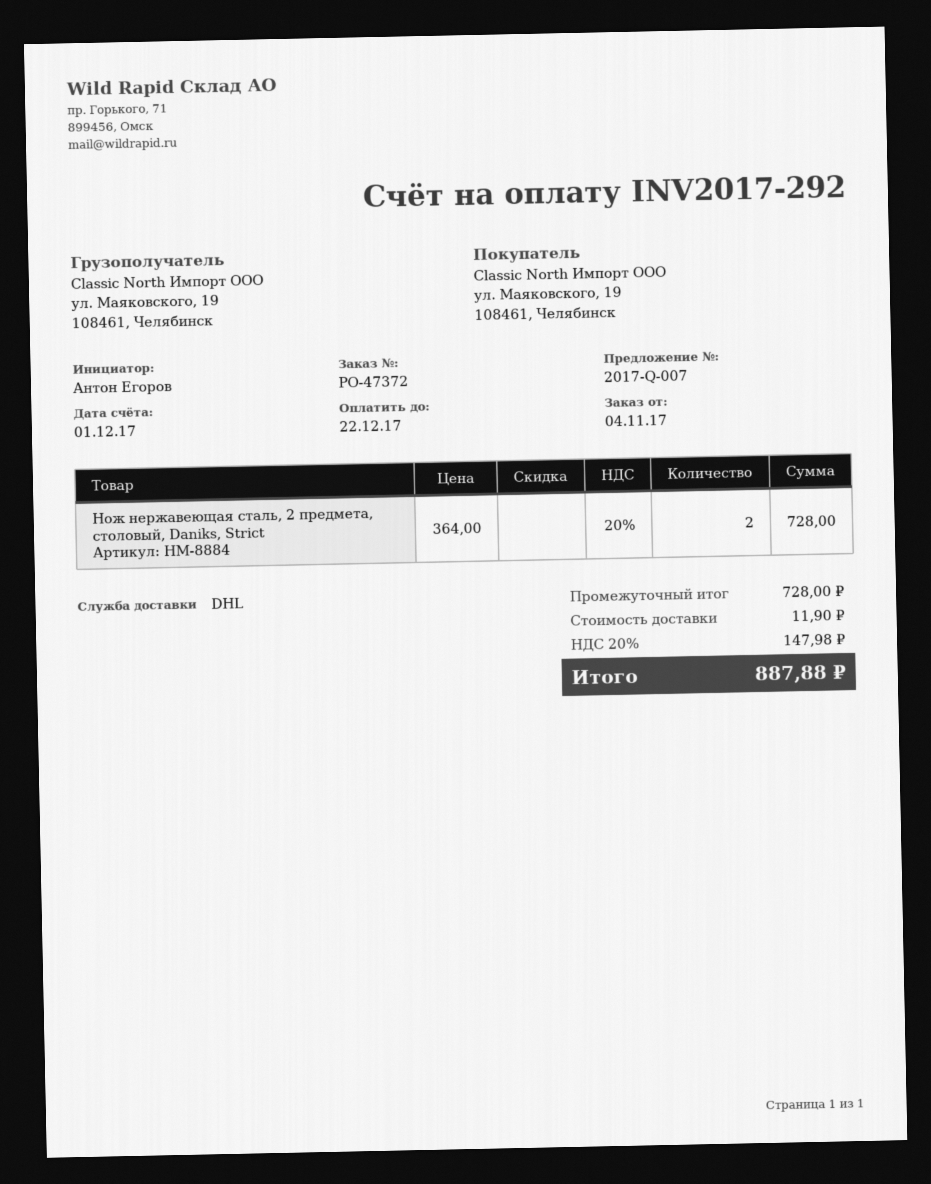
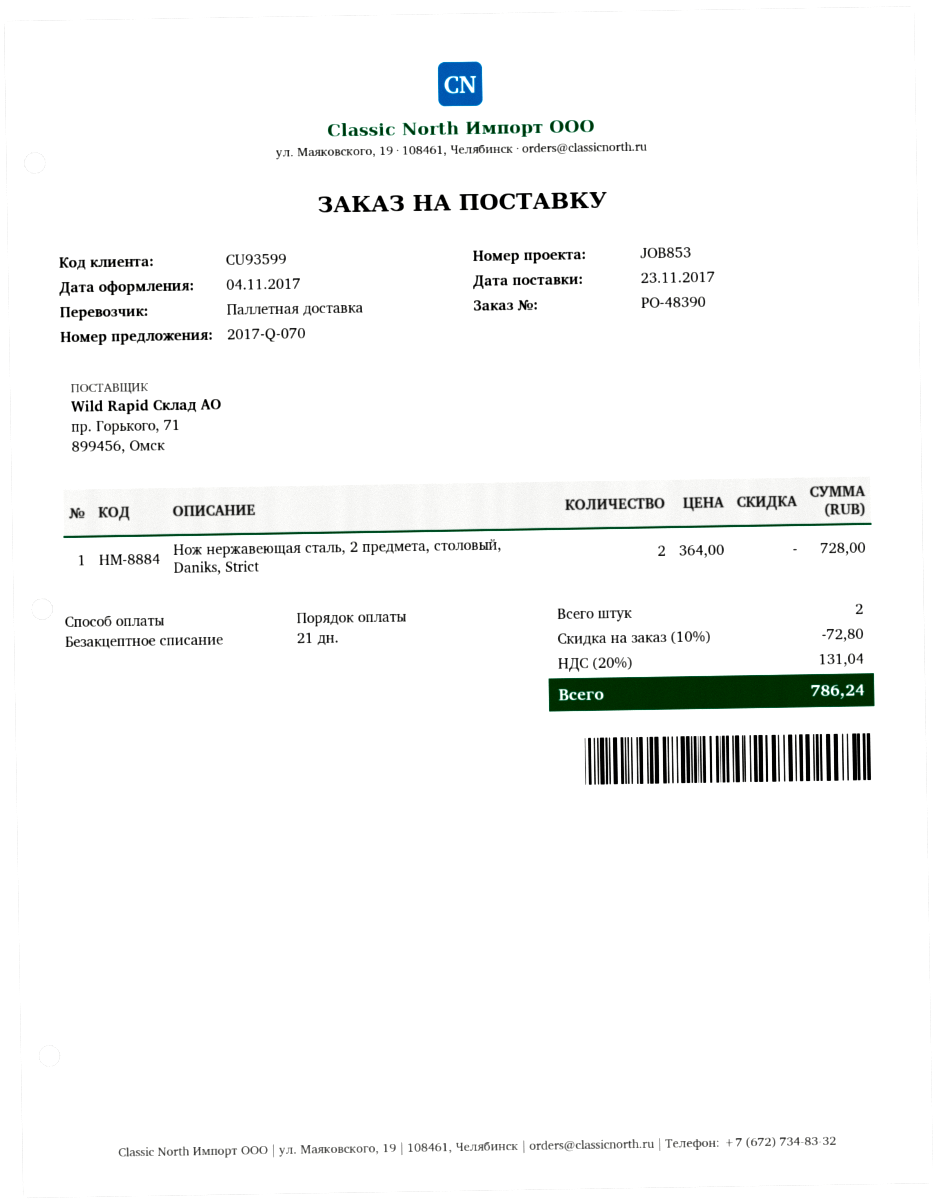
quote number: 2017-Q-007 -> 2017-Q-070
order number: PO-47372 -> PO-48390
shipping method: DHL -> pallet freight
discount: none -> 10% = 72.80
shipping: 11.90 -> none
tax: 20% = 147.98 -> 20% = 131.04
total: 887.88 -> 786.24

